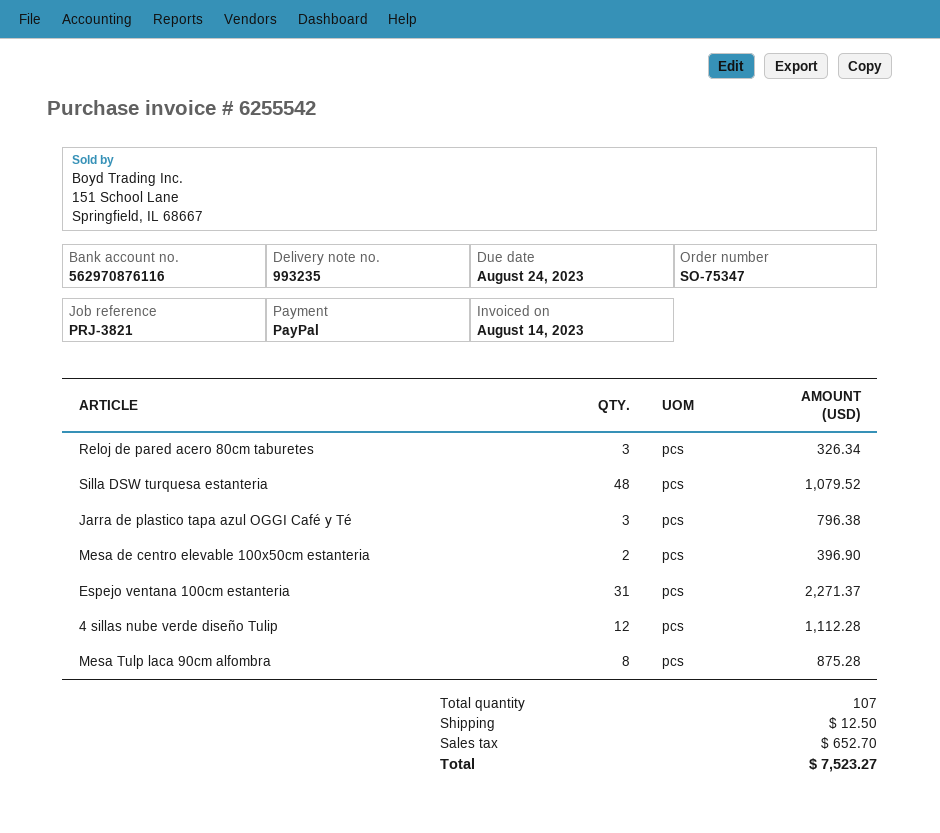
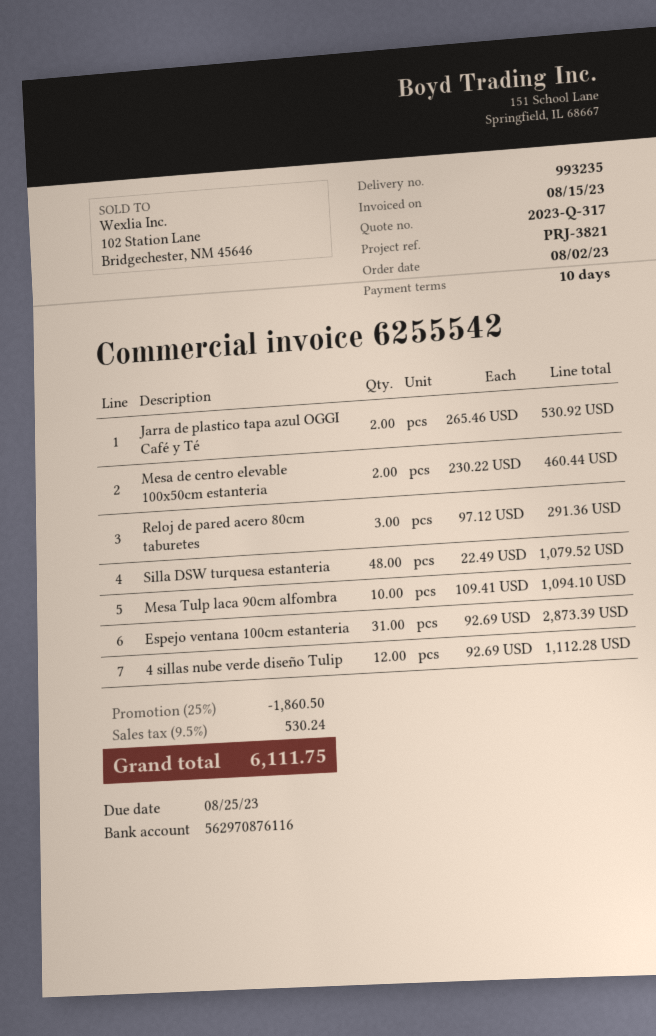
invoice date: 2023-08-14 -> 2023-08-15
due date: 2023-08-24 -> 2023-08-25
Reloj de pared acero 80cm taburetes: 3 for 326.34 -> 3 for 291.36
Jarra de plastico tapa azul OGGI Café y Té: 3 for 796.38 -> 2 for 530.92
Mesa de centro elevable 100x50cm estanteria: 2 for 396.90 -> 2 for 460.44
Espejo ventana 100cm estanteria: 31 for 2271.37 -> 31 for 2873.39
Mesa Tulp laca 90cm alfombra: 8 for 875.28 -> 10 for 1094.10
discount: none -> 25% = 1860.50
shipping: 12.50 -> none
tax: 652.70 -> 530.24
total: 7523.27 -> 6111.75

